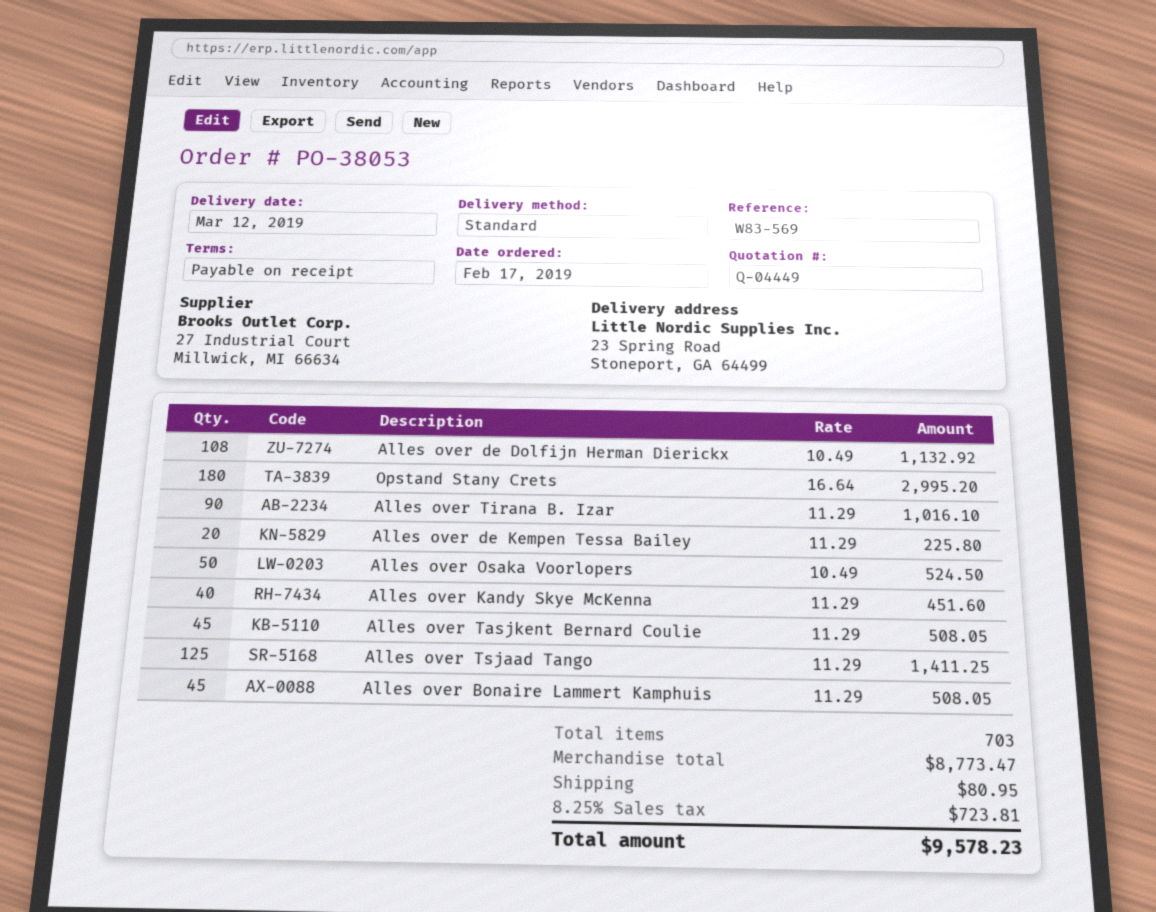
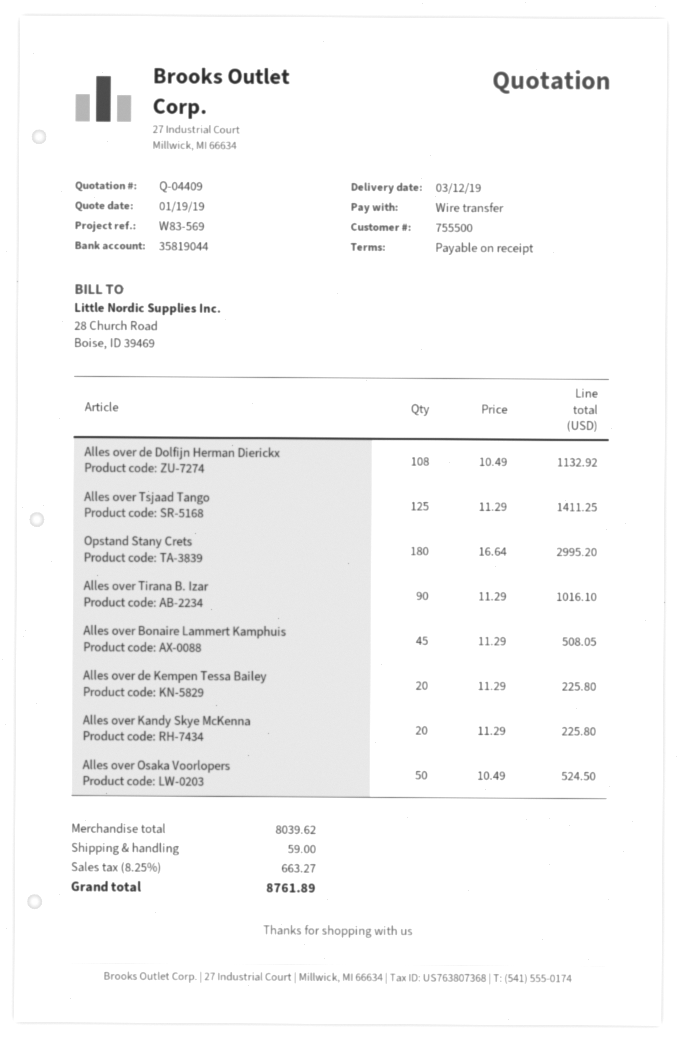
quote number: Q-04449 -> Q-04409
Alles over Kandy Skye McKenna: 40 x 11.29 = 451.60 -> 20 x 11.29 = 225.80
Alles over Tasjkent Bernard Coulie: 45 x 11.29 = 508.05 -> none
subtotal: 8773.47 -> 8039.62
shipping: 80.95 -> 59.00
tax: 8.25% = 723.81 -> 8.25% = 663.27
total: 9578.23 -> 8761.89

